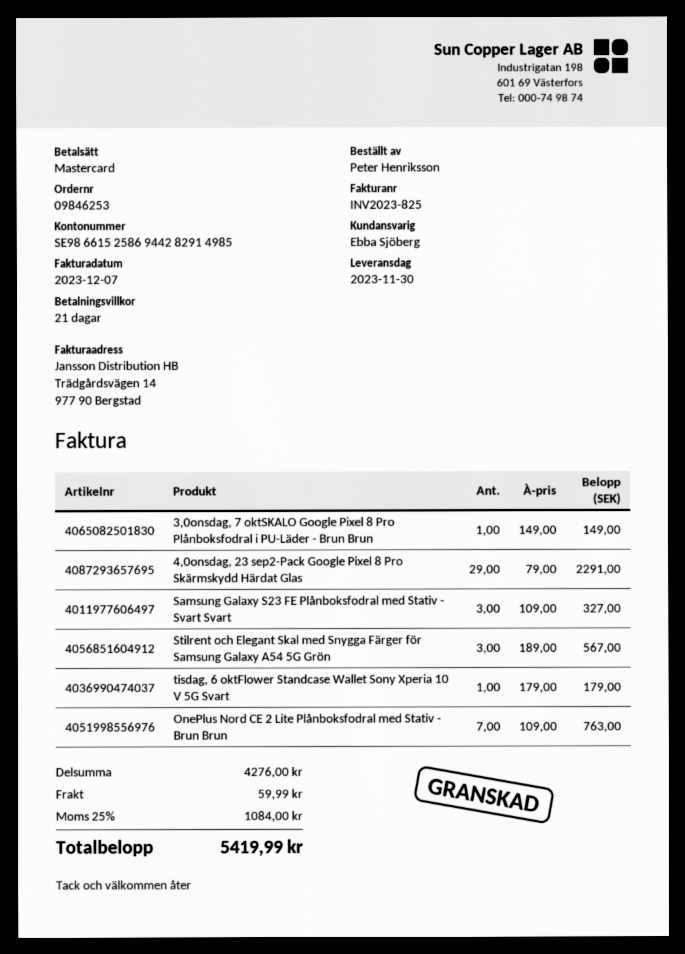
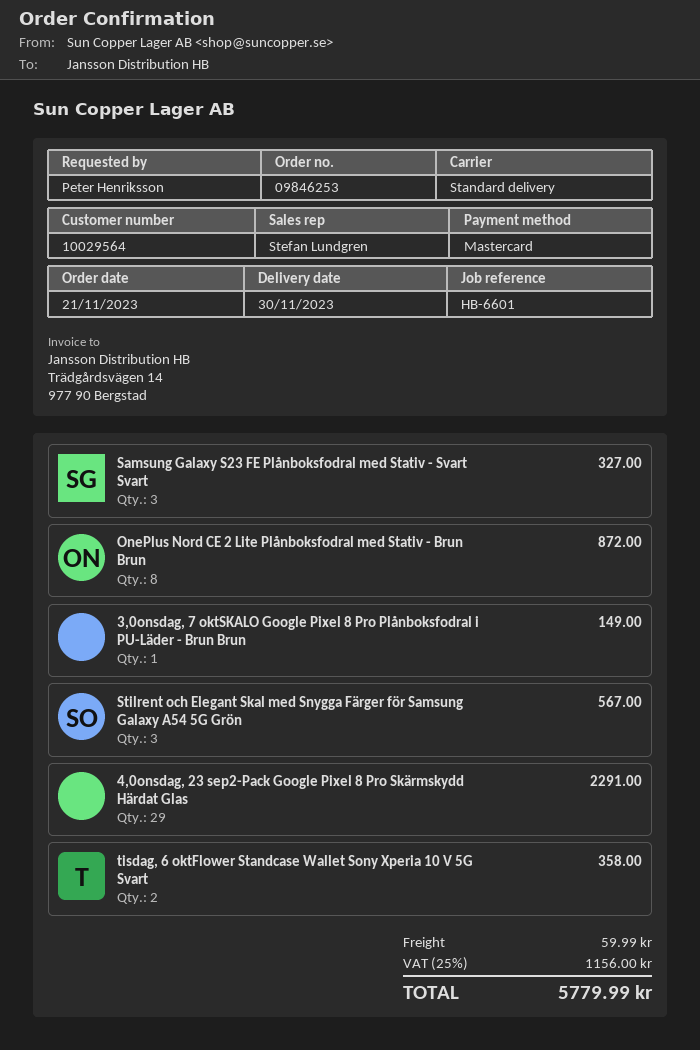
sales rep: Ebba Sjöberg -> Stefan Lundgren
tisdag, 6 oktFlower Standcase Wallet Sony Xperia 10 V 5G Svart: 1 for 179.00 -> 2 for 358.00
OnePlus Nord CE 2 Lite Plånboksfodral med Stativ - Brun Brun: 7 for 763.00 -> 8 for 872.00
tax: 25% = 1084.00 -> 25% = 1156.00
total: 5419.99 -> 5779.99

